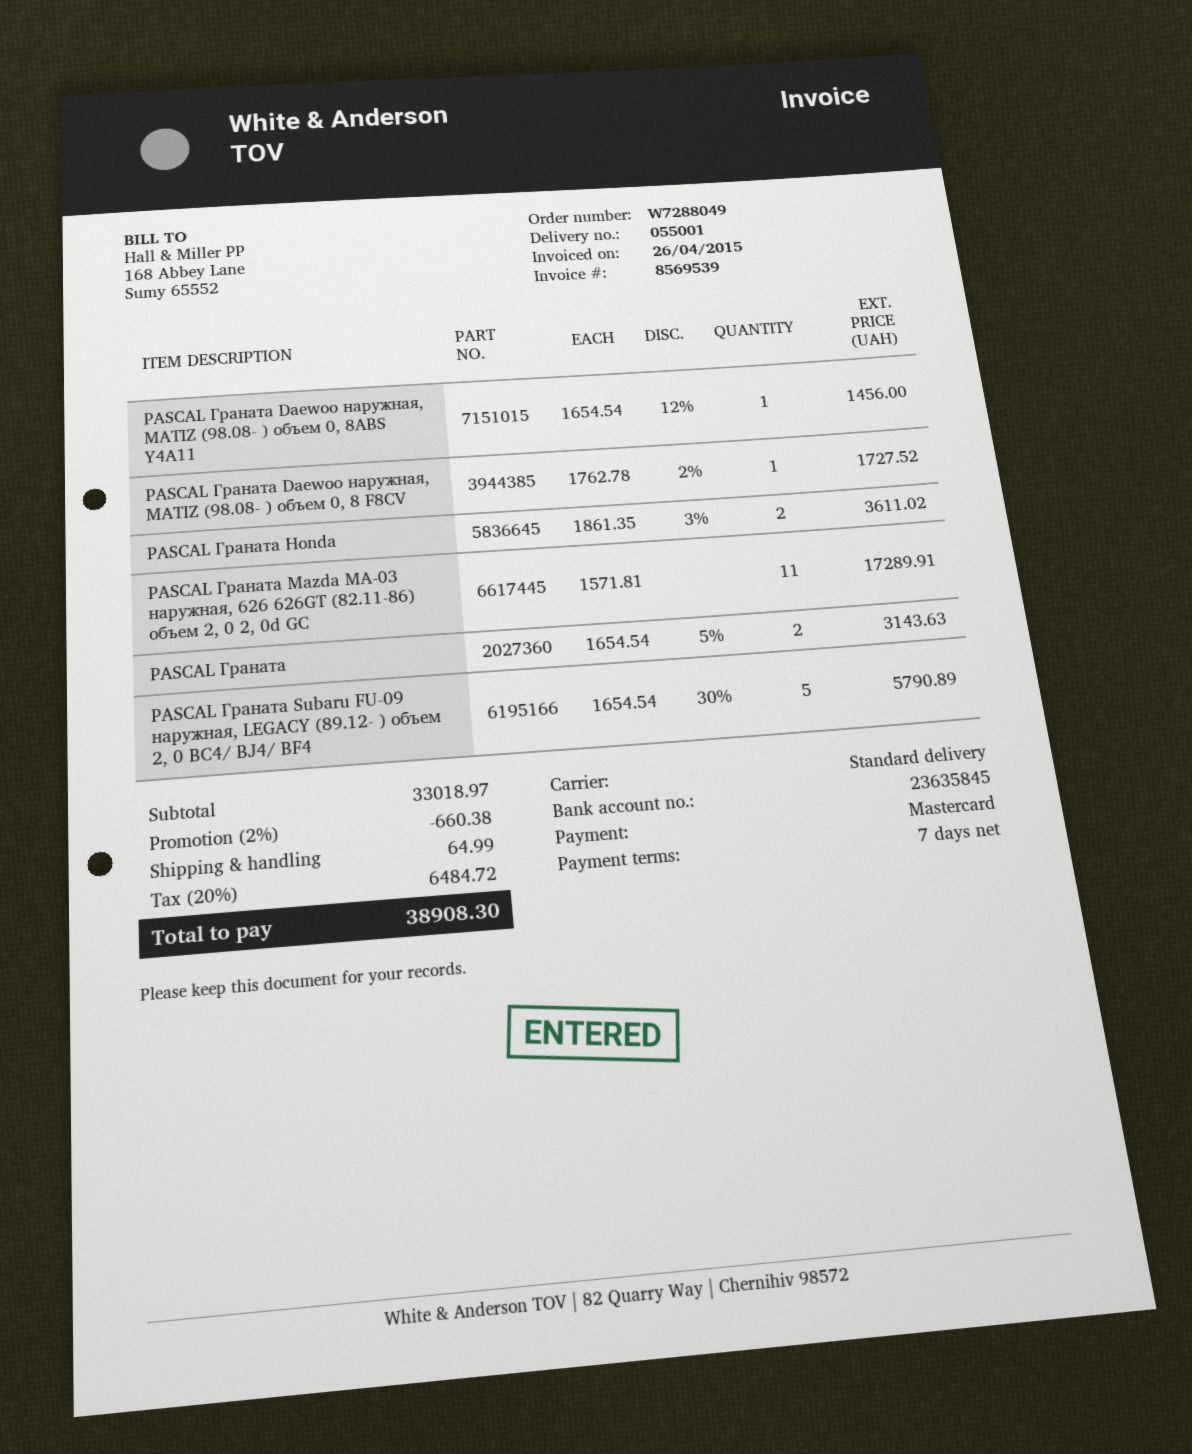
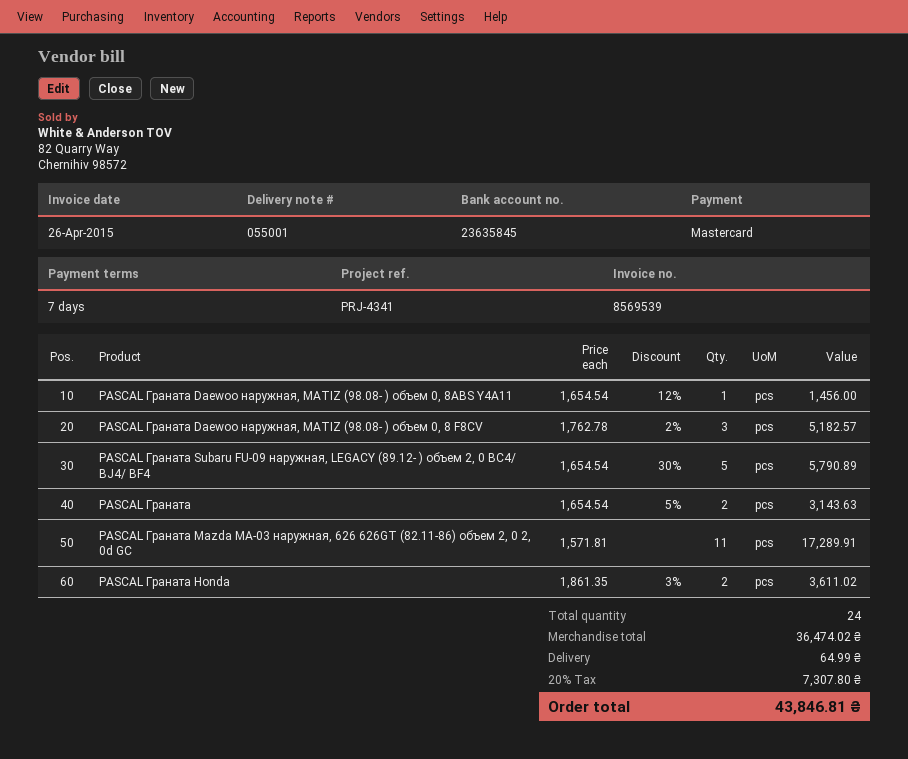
PASCAL Граната Daewoo наружная, MATIZ (98.08- ) объем 0, 8 F8CV: 1 x 1762.78 - 2% = 1727.52 -> 3 x 1762.78 - 2% = 5182.57
subtotal: 33018.97 -> 36474.02
discount: 2% = 660.38 -> none
tax: 20% = 6484.72 -> 20% = 7307.80
total: 38908.30 -> 43846.81

